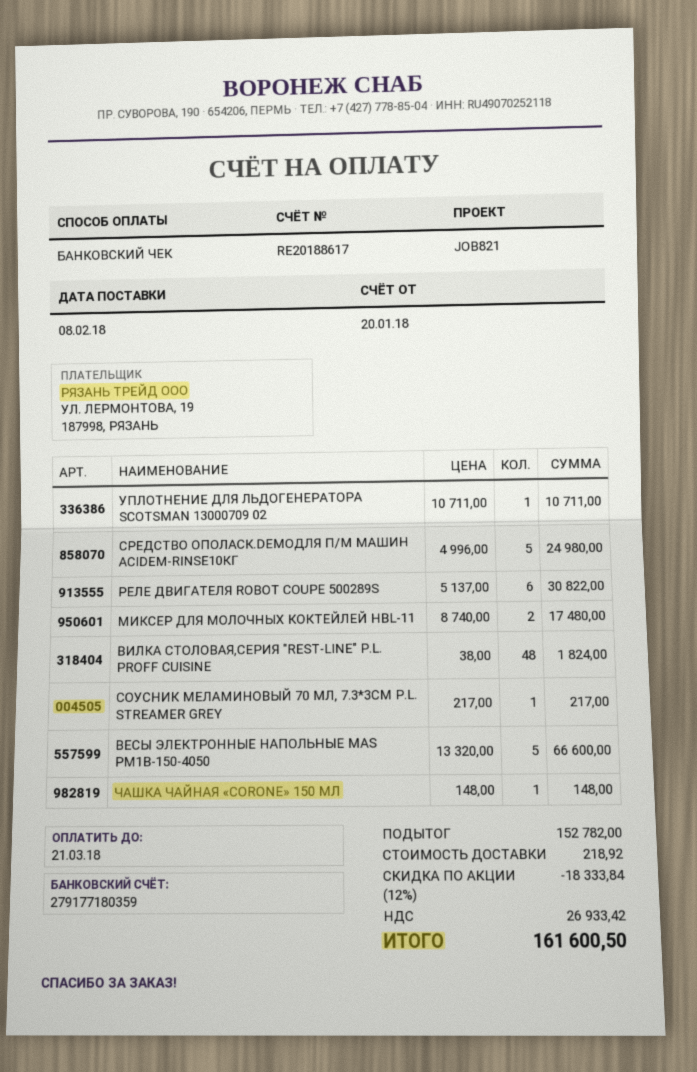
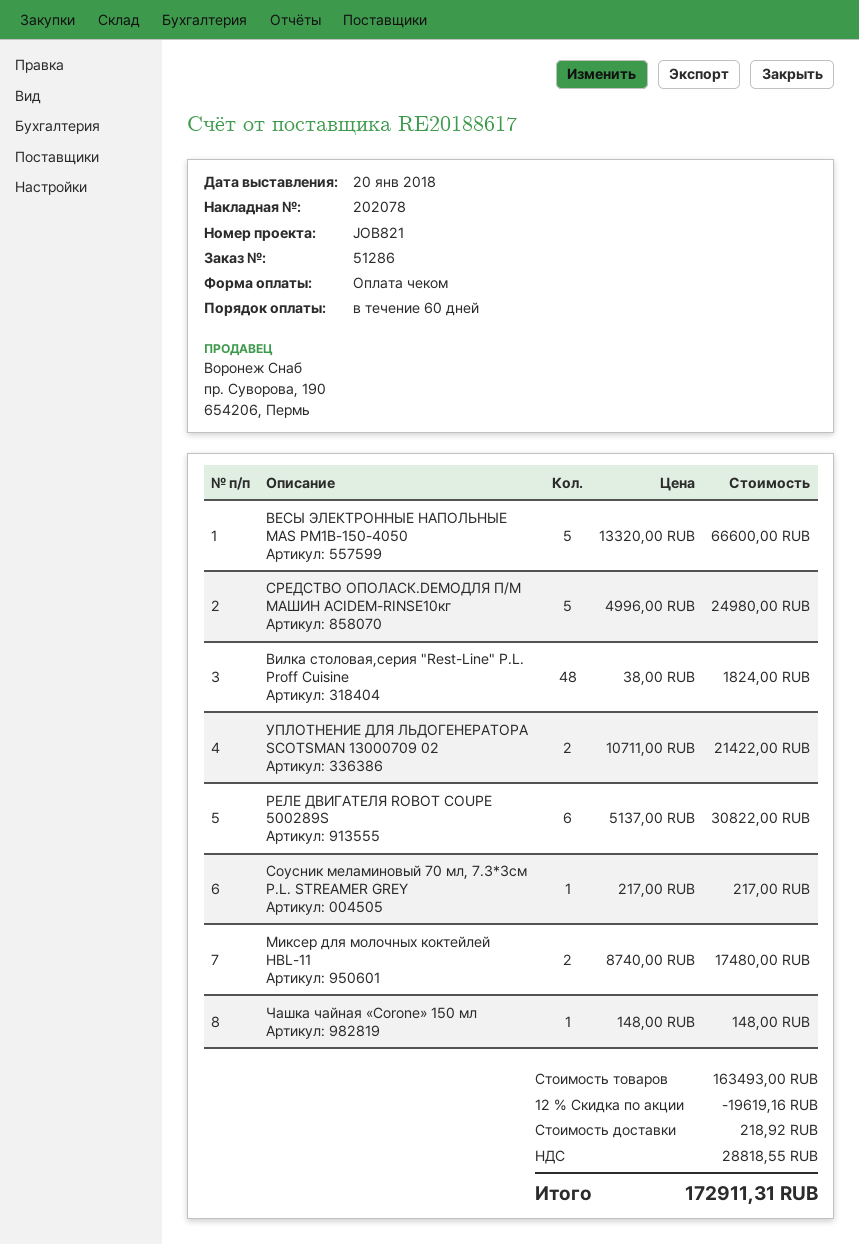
УПЛОТНЕНИЕ ДЛЯ ЛЬДОГЕНЕРАТОРА SCOTSMAN 13000709 02: 1 x 10711.00 = 10711.00 -> 2 x 10711.00 = 21422.00
subtotal: 152782.00 -> 163493.00
discount: 12% = 18333.84 -> 12% = 19619.16
tax: 26933.42 -> 28818.55
total: 161600.50 -> 172911.31

